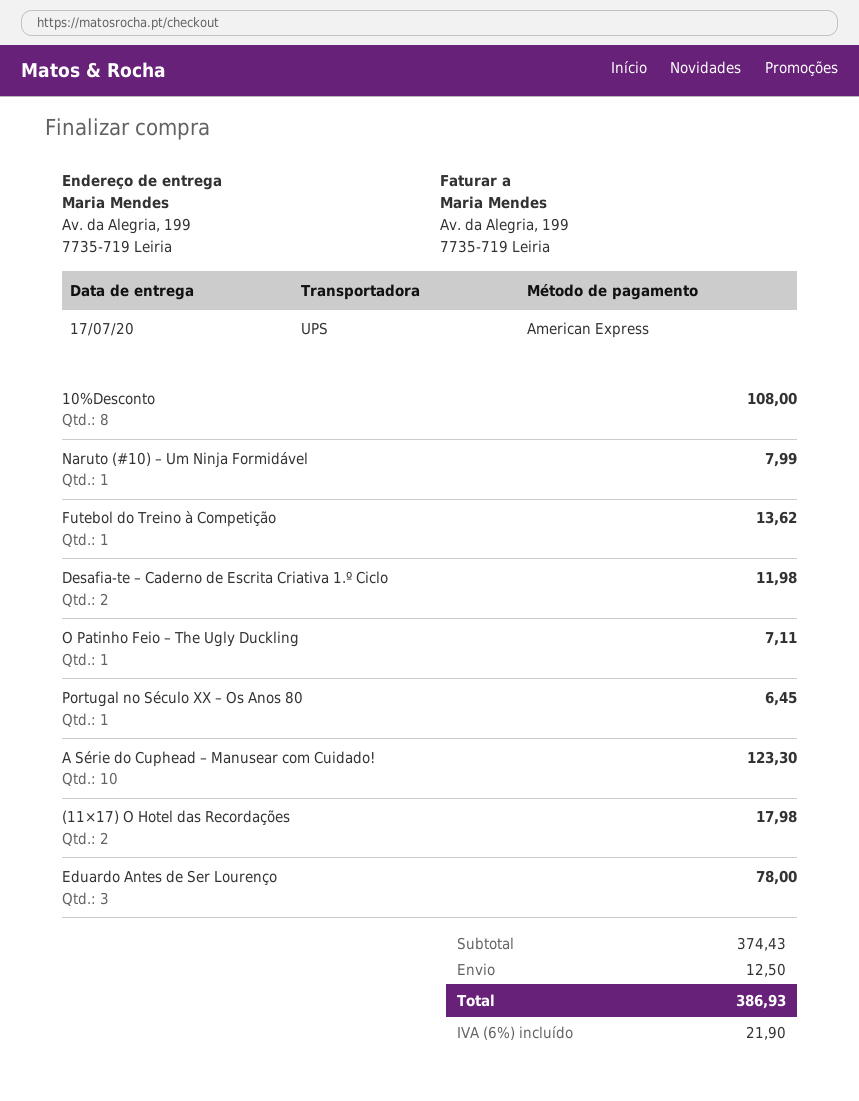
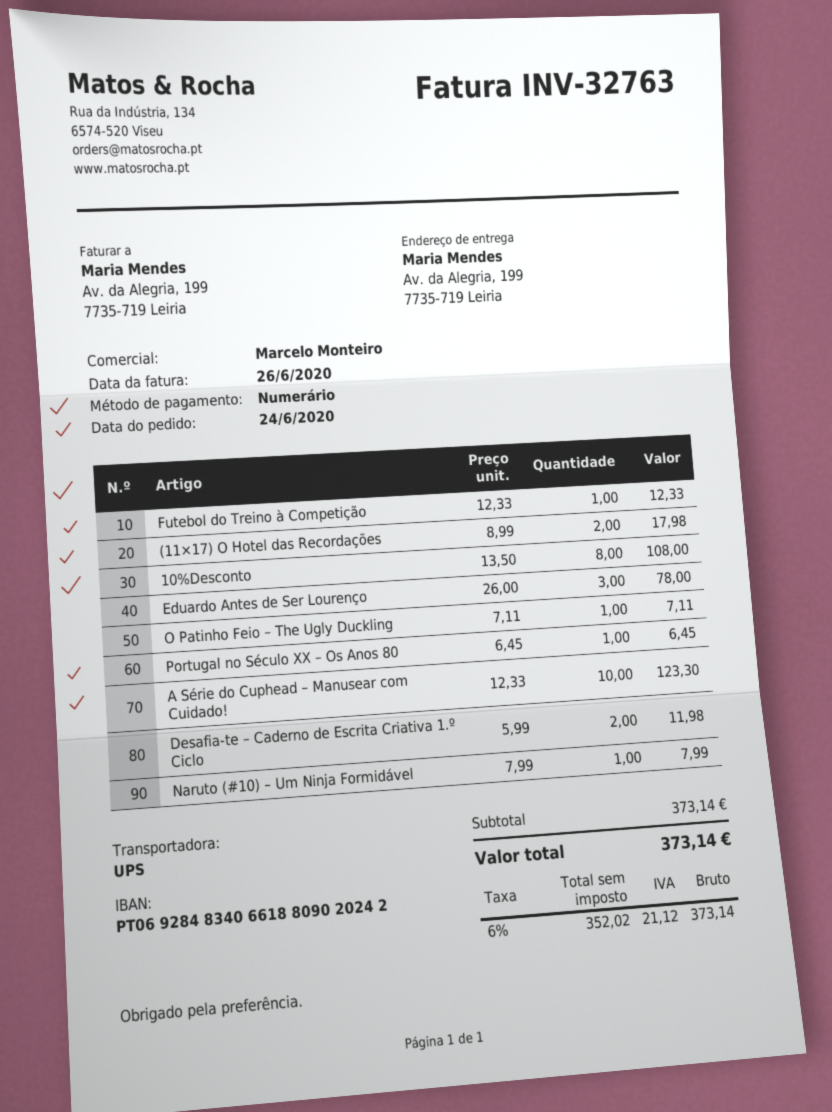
payment method: American Express -> cash
Futebol do Treino à Competição: 1 for 13.62 -> 1 for 12.33
subtotal: 374.43 -> 373.14
shipping: 12.50 -> none
tax: 6% = 21.90 -> 6% = 21.12
total: 386.93 -> 373.14

